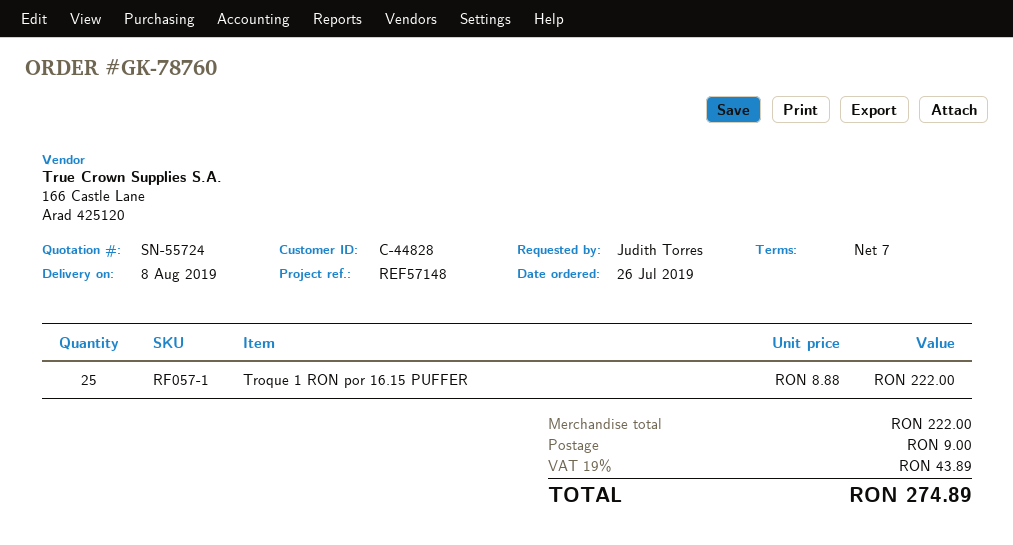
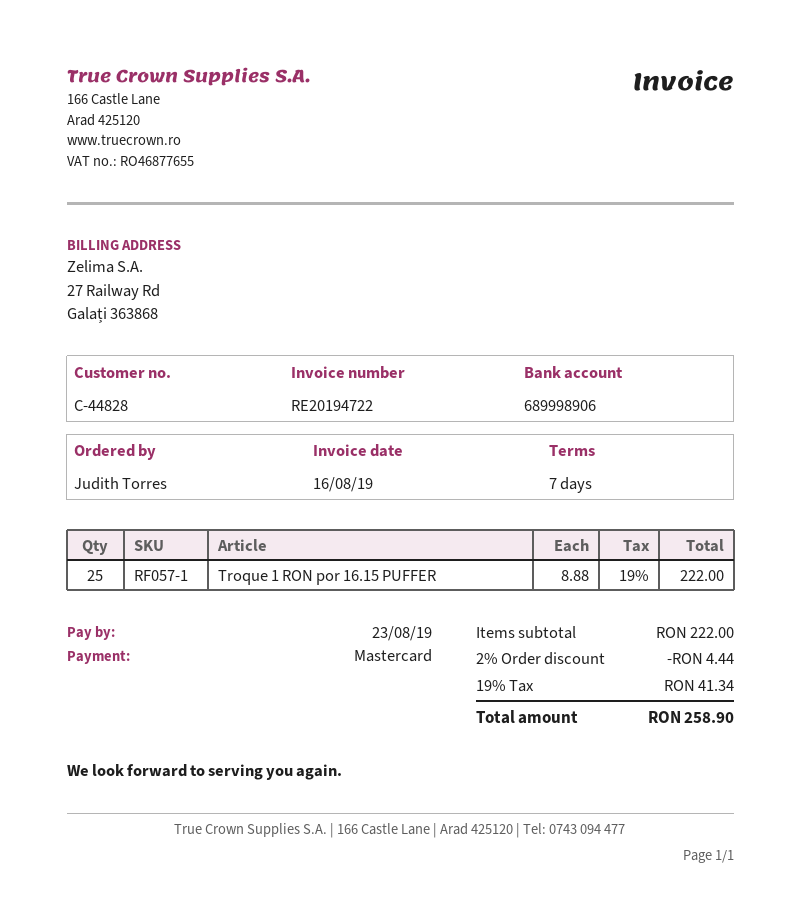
discount: none -> 2% = 4.44
shipping: 9.00 -> none
tax: 19% = 43.89 -> 19% = 41.34
total: 274.89 -> 258.90

